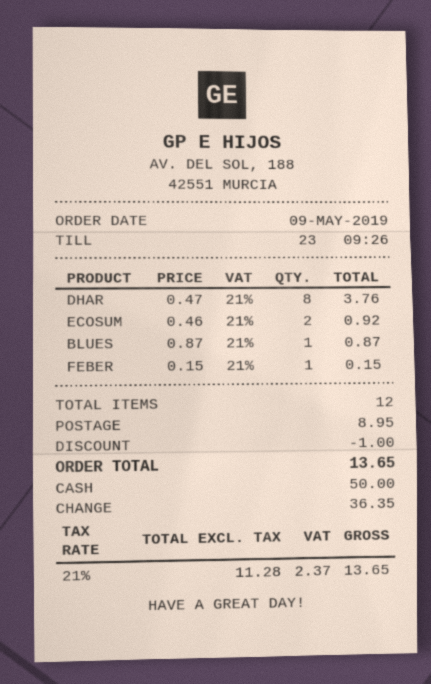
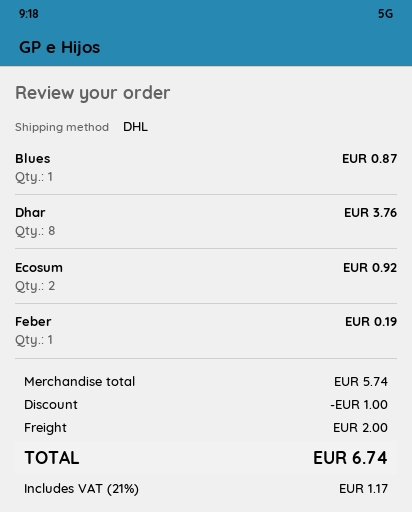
FEBER: 1 for 0.15 -> 1 for 0.19
shipping: 8.95 -> 2.00
tax: 21% = 2.37 -> 21% = 1.17
total: 13.65 -> 6.74

